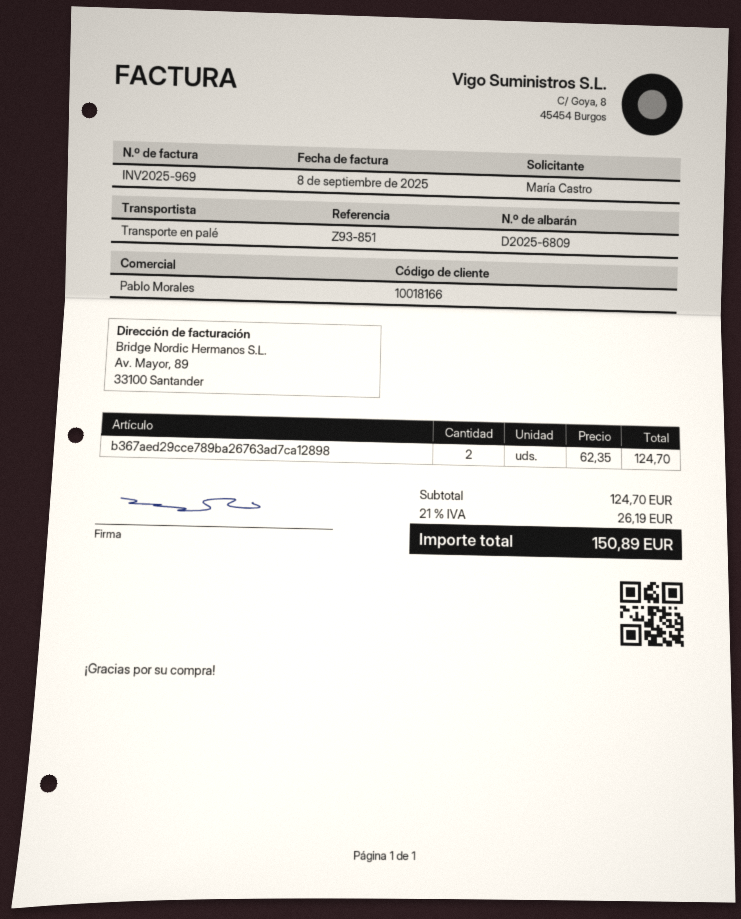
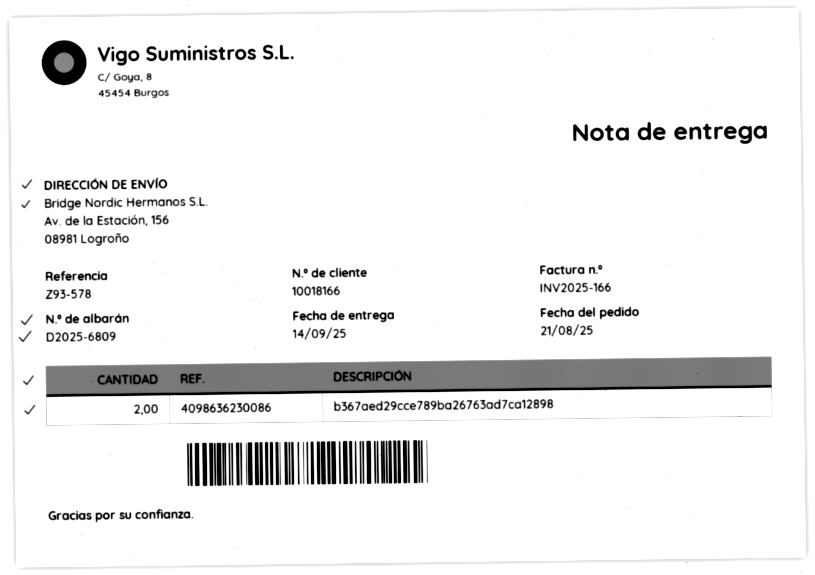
invoice number: INV2025-969 -> INV2025-166
reference: Z93-851 -> Z93-578

